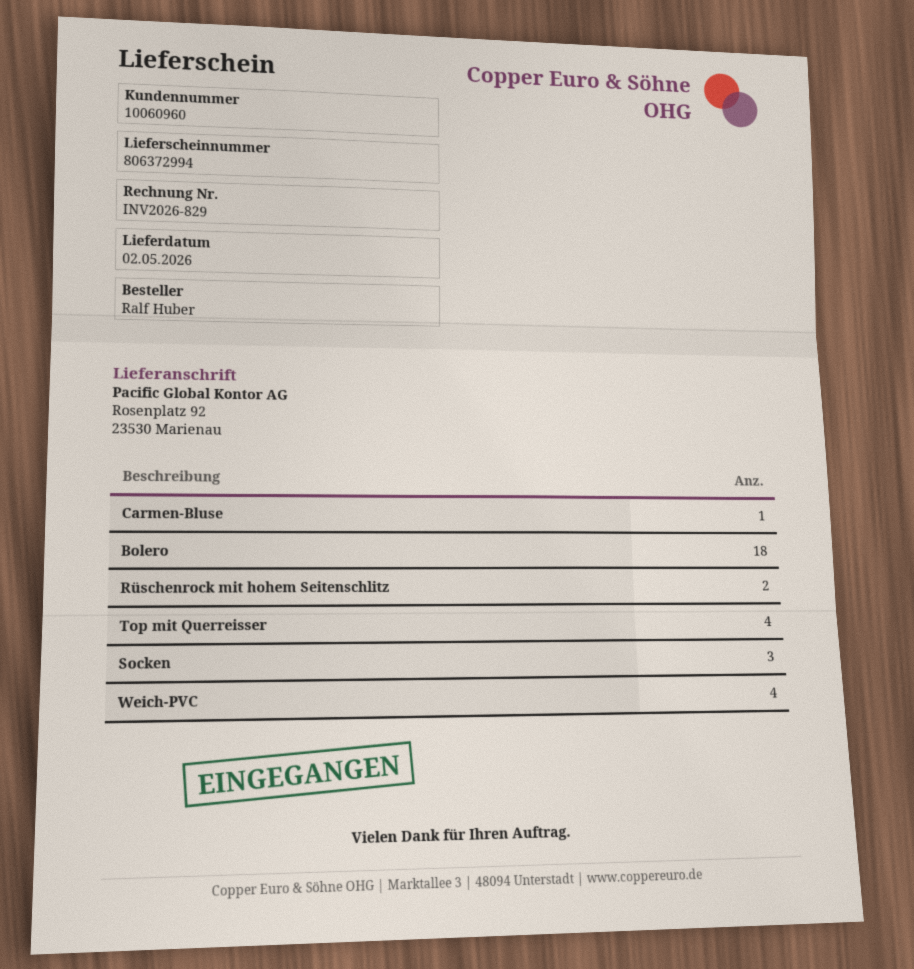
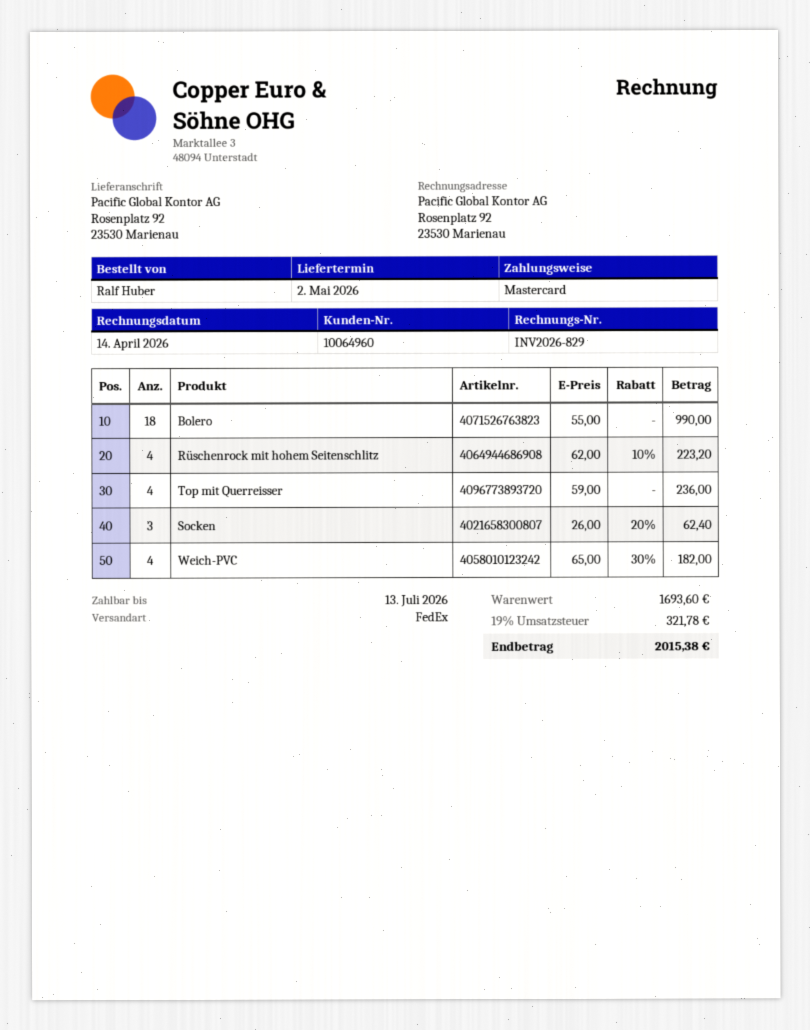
customer number: 10060960 -> 10064960
Carmen-Bluse: 1 -> none
Rüschenrock mit hohem Seitenschlitz: 2 -> 4

